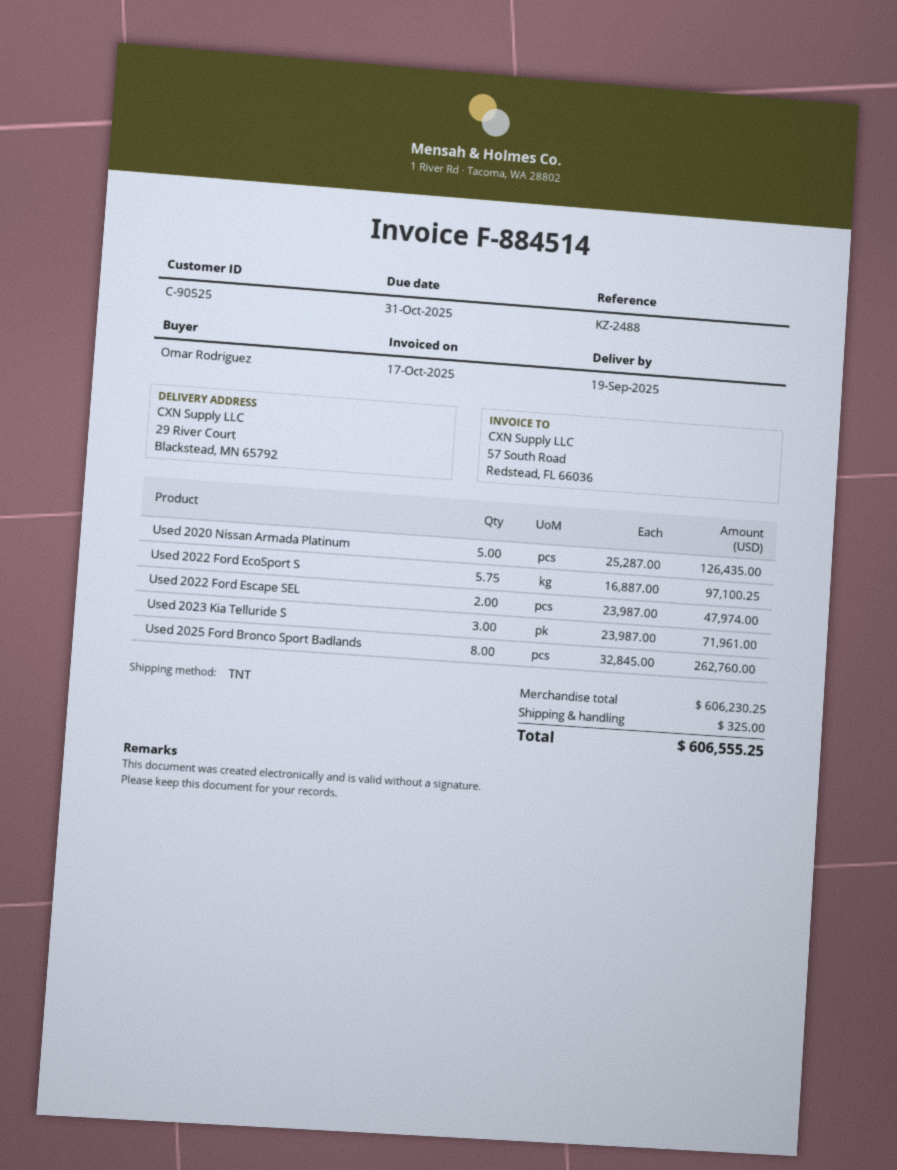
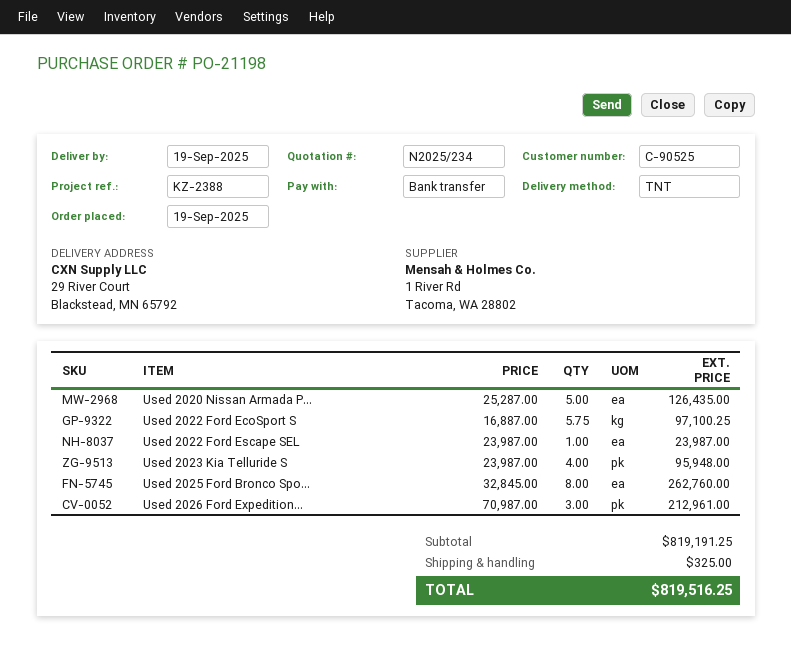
reference: KZ-2488 -> KZ-2388
Used 2022 Ford Escape SEL: 2 x 23987.00 = 47974.00 -> 1 x 23987.00 = 23987.00
Used 2023 Kia Telluride S: 3 x 23987.00 = 71961.00 -> 4 x 23987.00 = 95948.00
Used 2026 Ford Expedition...: none -> 3 x 70987.00 = 212961.00
subtotal: 606230.25 -> 819191.25
total: 606555.25 -> 819516.25

